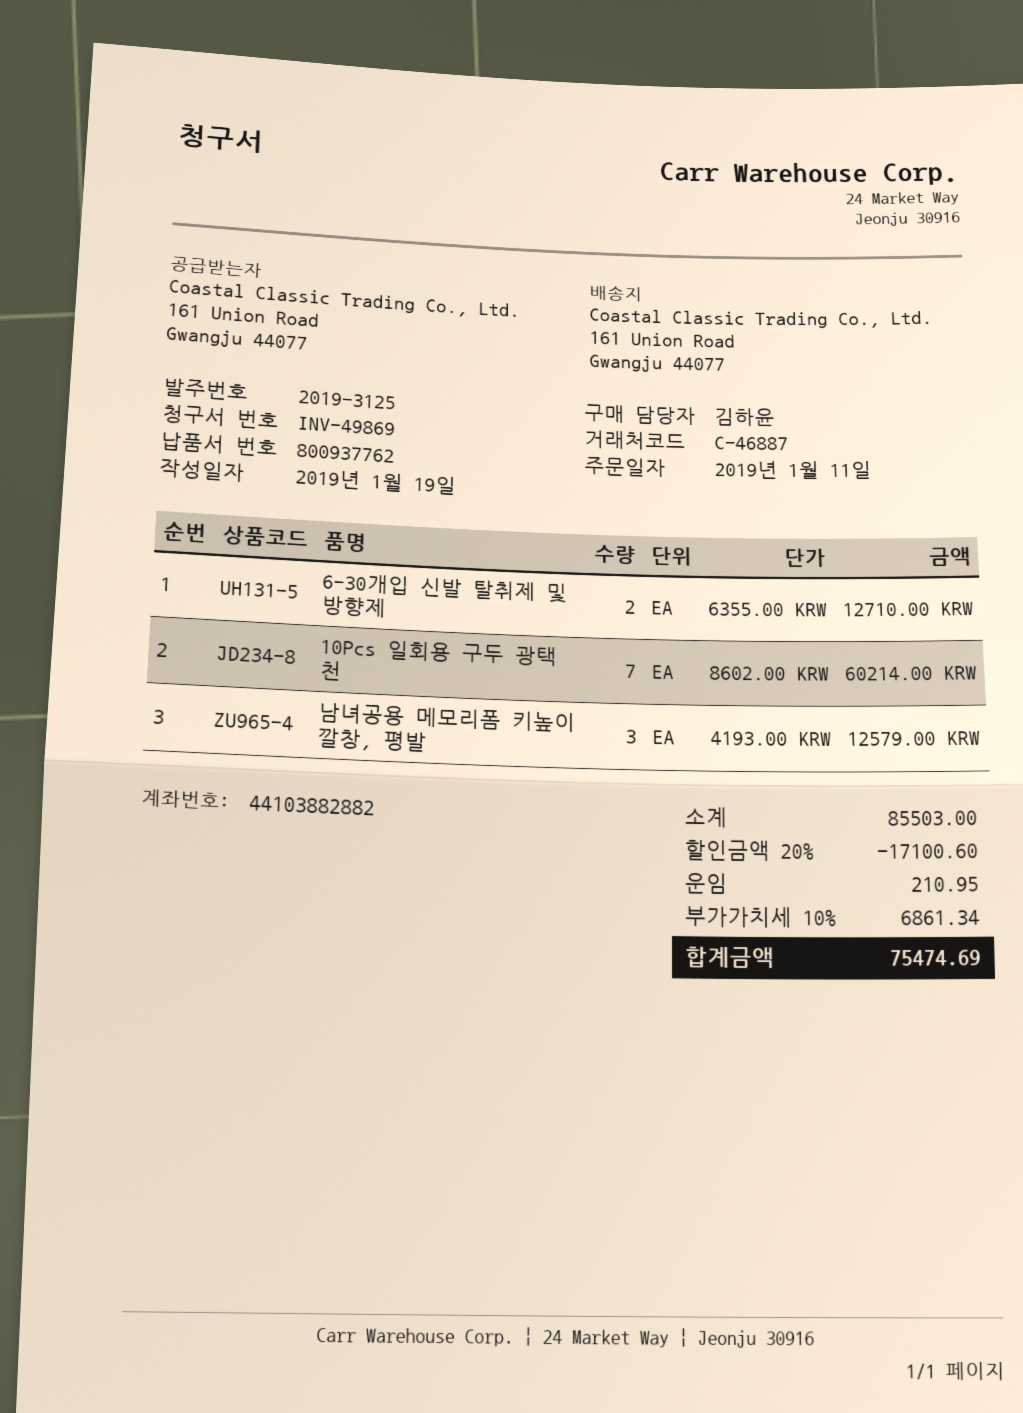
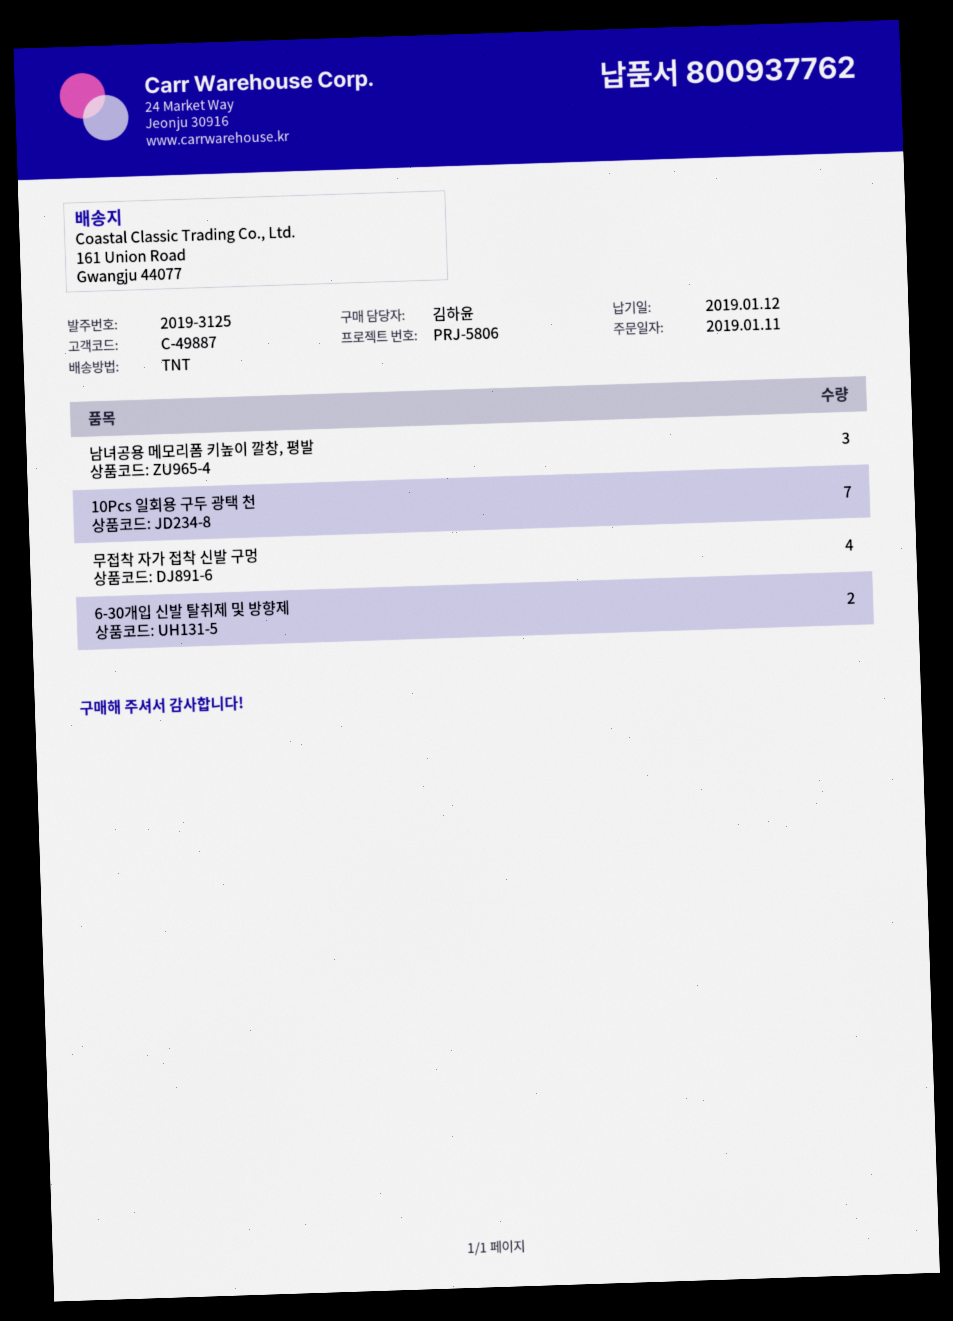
customer number: C-46887 -> C-49887
무접착 자가 접착 신발 구멍: none -> 4

